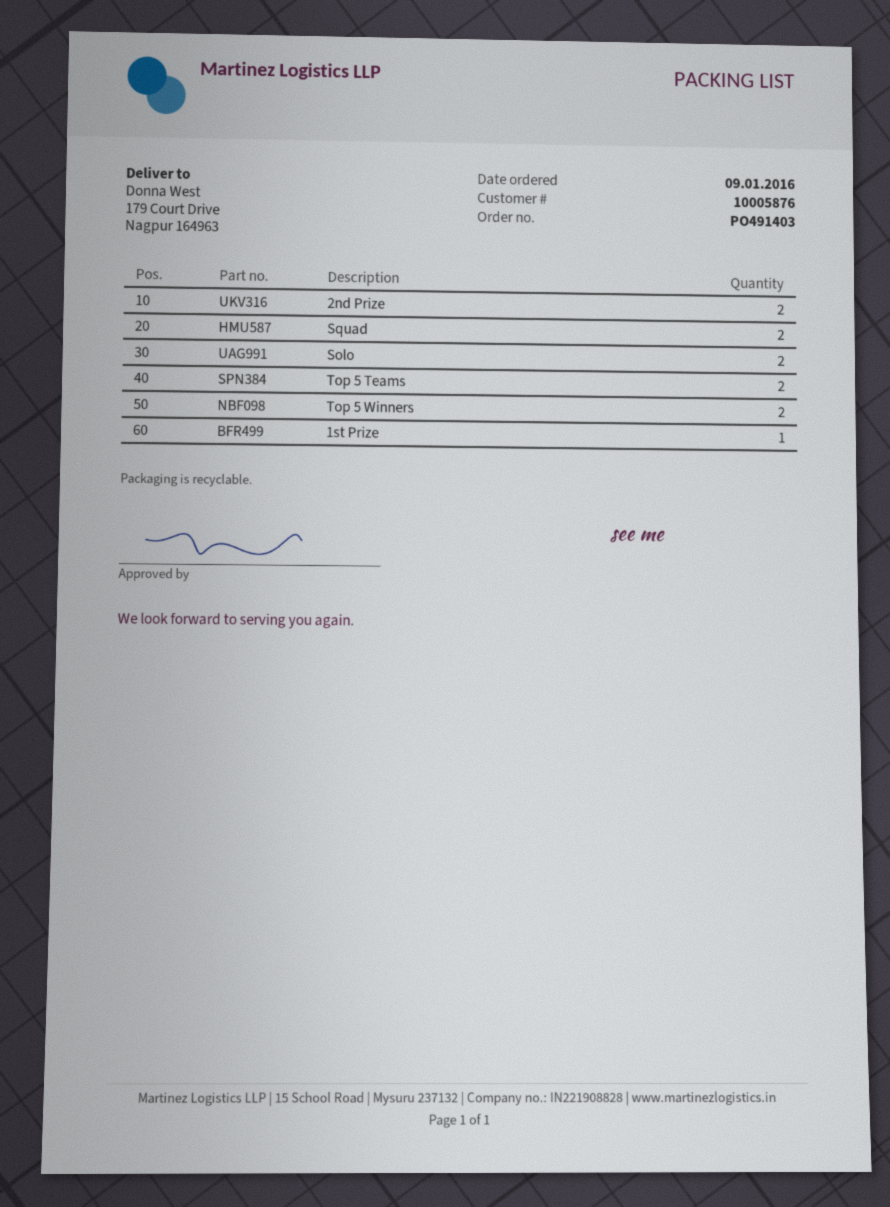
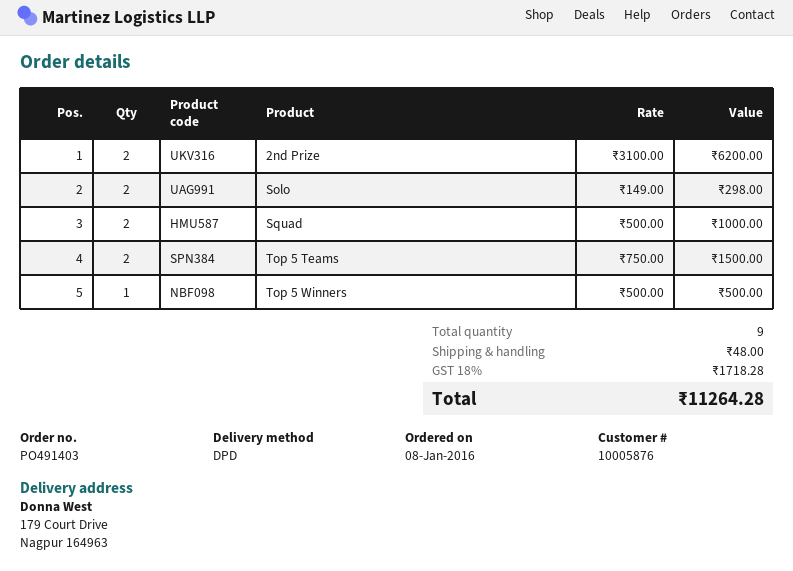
order date: 2016-01-09 -> 2016-01-08
Top 5 Winners: 2 -> 1
1st Prize: 1 -> none

